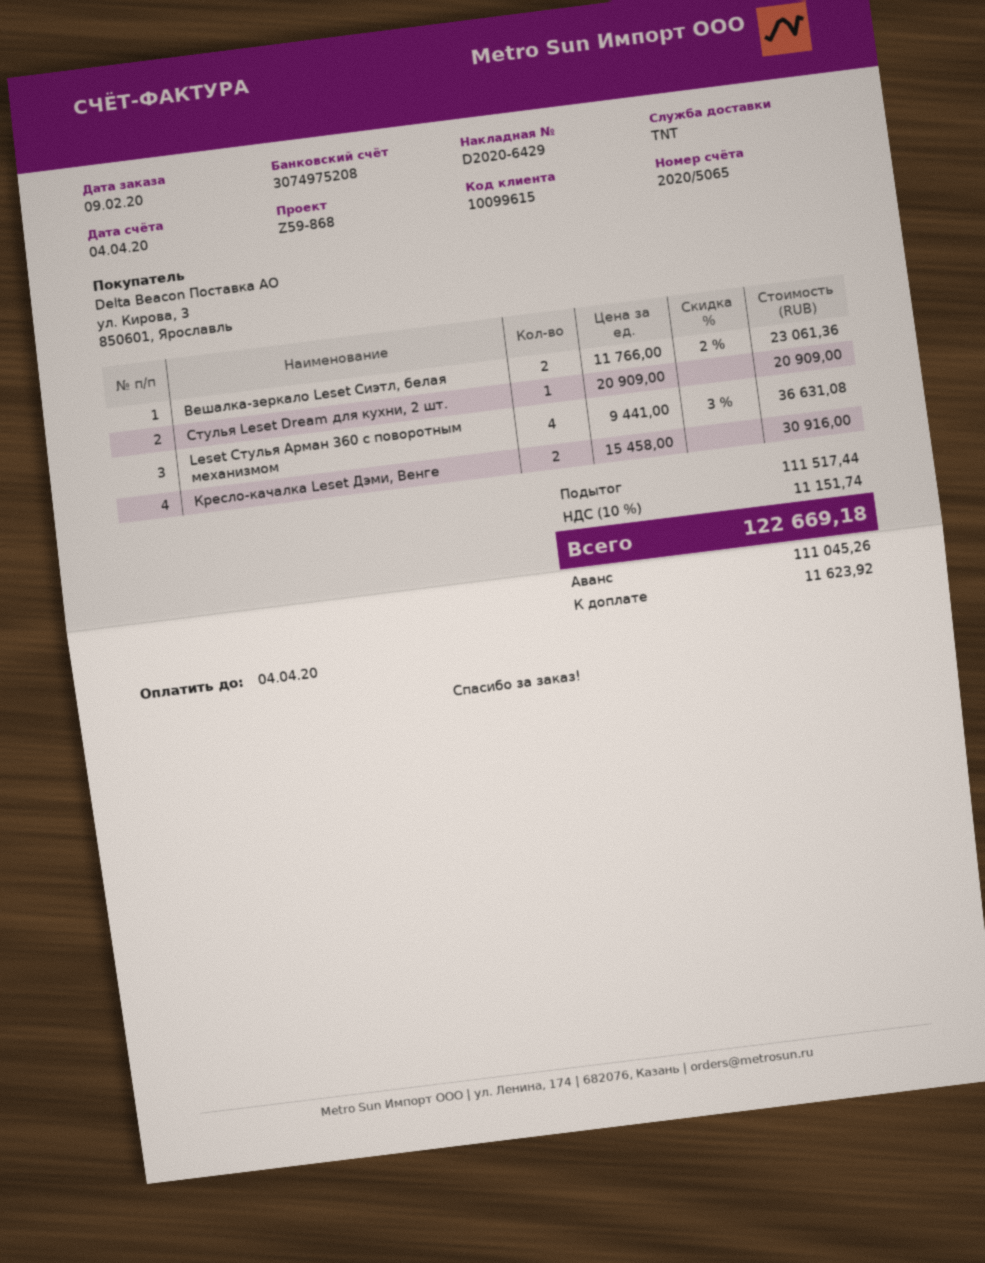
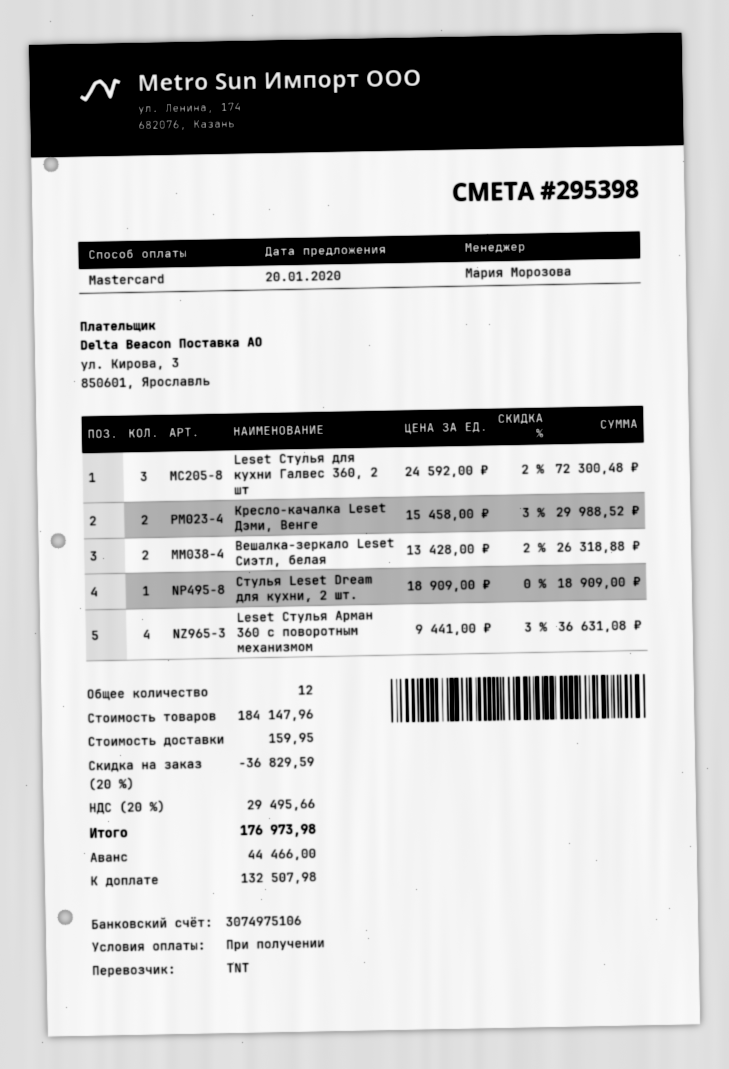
bank account: 3074975208 -> 3074975106
Вешалка-зеркало Leset Сиэтл, белая: 2 x 11766.00 - 2% = 23061.36 -> 2 x 13428.00 - 2% = 26318.88
Стулья Leset Dream для кухни, 2 шт.: 1 x 20909.00 = 20909.00 -> 1 x 18909.00 = 18909.00
Кресло-качалка Leset Дэми, Венге: 2 x 15458.00 = 30916.00 -> 2 x 15458.00 - 3% = 29988.52
Leset Стулья для кухни Галвес 360, 2 шт: none -> 3 x 24592.00 - 2% = 72300.48
subtotal: 111517.44 -> 184147.96
discount: none -> 20% = 36829.59
shipping: none -> 159.95
tax: 10% = 11151.74 -> 20% = 29495.66
total: 122669.18 -> 176973.98
deposit: 111045.26 -> 44466.00
balance: 11623.92 -> 132507.98

